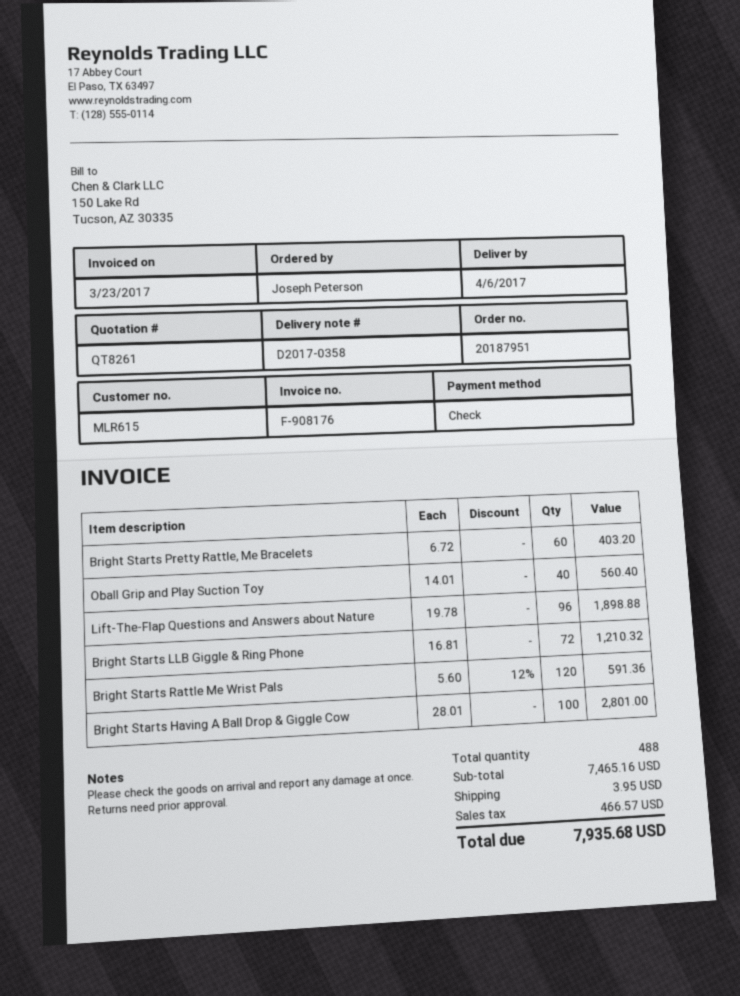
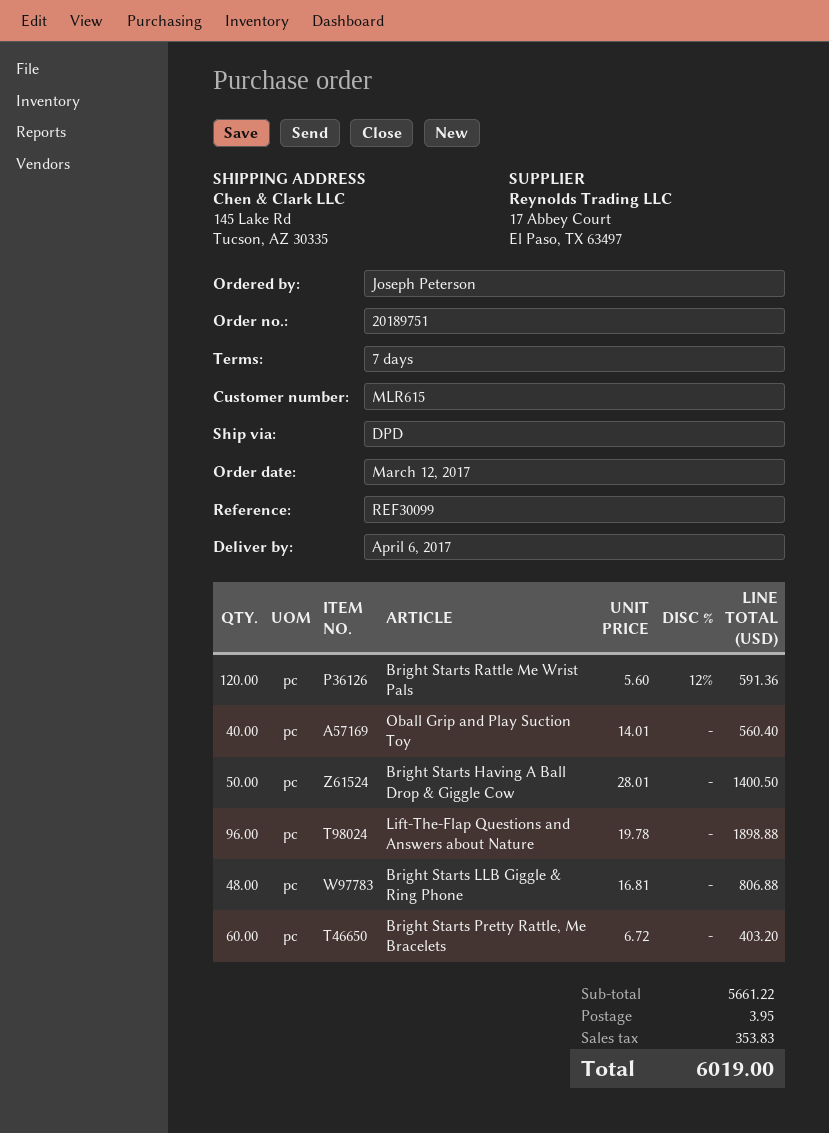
order number: 20187951 -> 20189751
Bright Starts LLB Giggle & Ring Phone: 72 x 16.81 = 1210.32 -> 48 x 16.81 = 806.88
Bright Starts Having A Ball Drop & Giggle Cow: 100 x 28.01 = 2801.00 -> 50 x 28.01 = 1400.50
subtotal: 7465.16 -> 5661.22
tax: 466.57 -> 353.83
total: 7935.68 -> 6019.00

